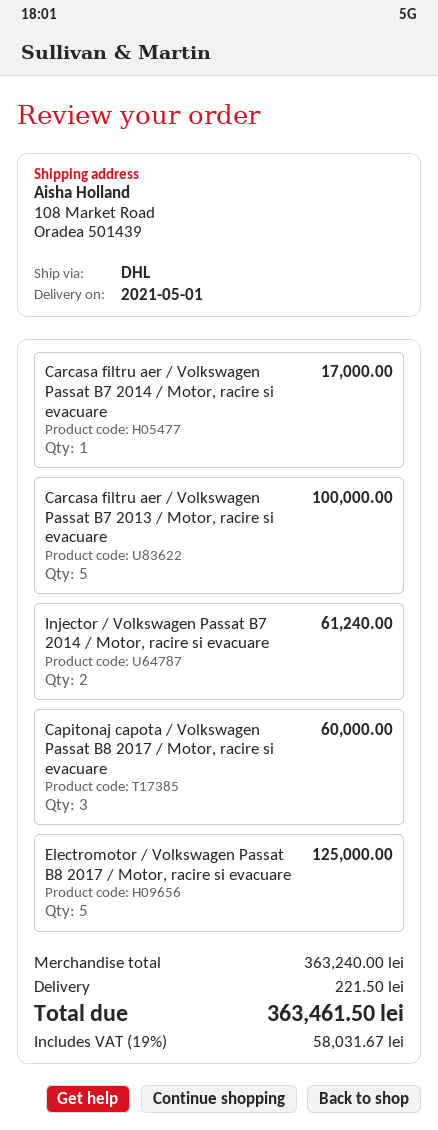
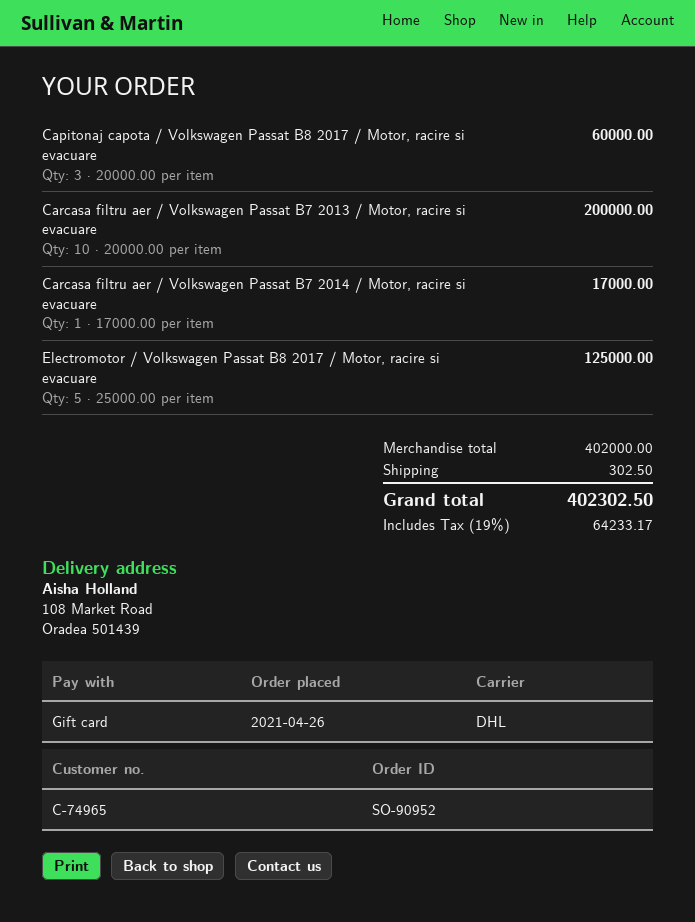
Carcasa filtru aer / Volkswagen Passat B7 2013 / Motor, racire si evacuare: 5 for 100000.00 -> 10 for 200000.00
Injector / Volkswagen Passat B7 2014 / Motor, racire si evacuare: 2 for 61240.00 -> none
subtotal: 363240.00 -> 402000.00
shipping: 221.50 -> 302.50
tax: 19% = 58031.67 -> 19% = 64233.17
total: 363461.50 -> 402302.50

